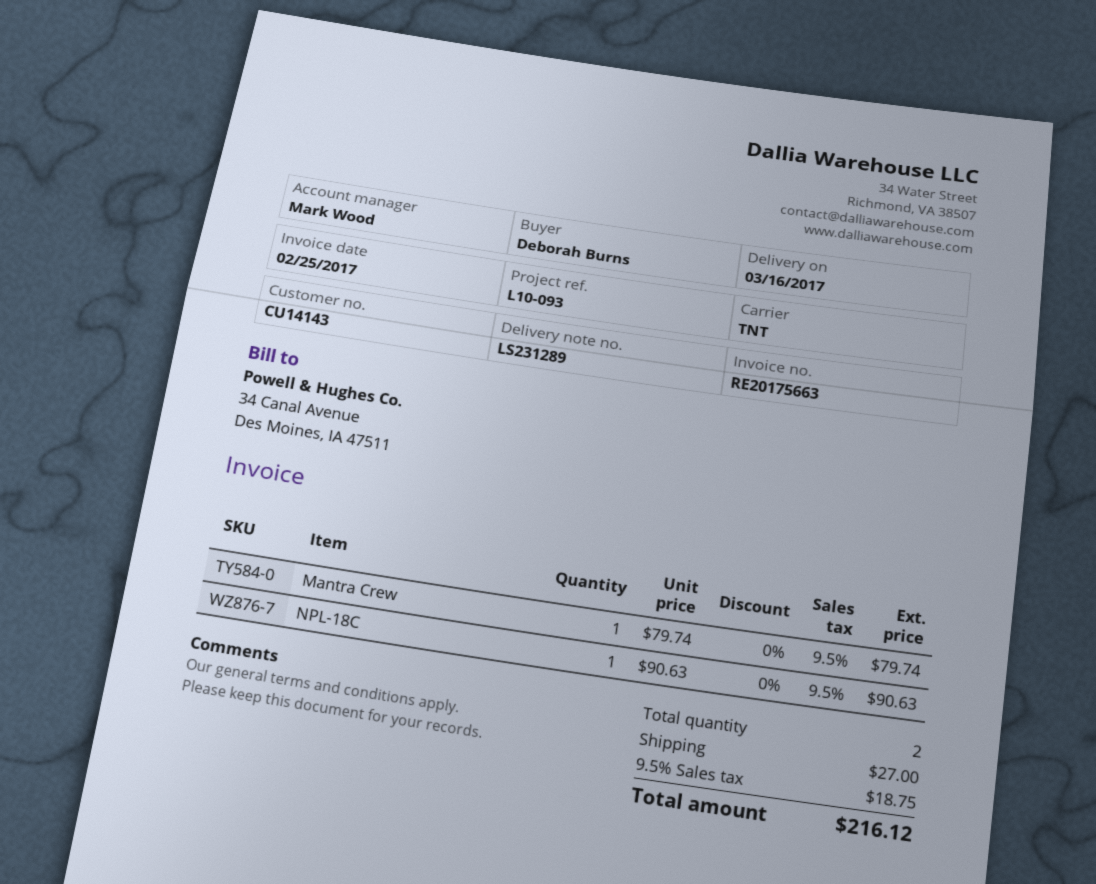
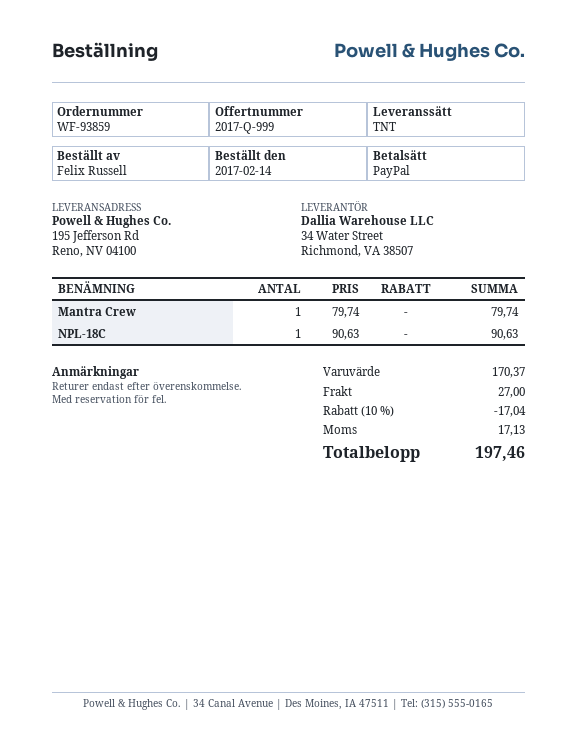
ordered by: Deborah Burns -> Felix Russell
discount: none -> 10% = 17.04
tax: 18.75 -> 17.13
total: 216.12 -> 197.46

